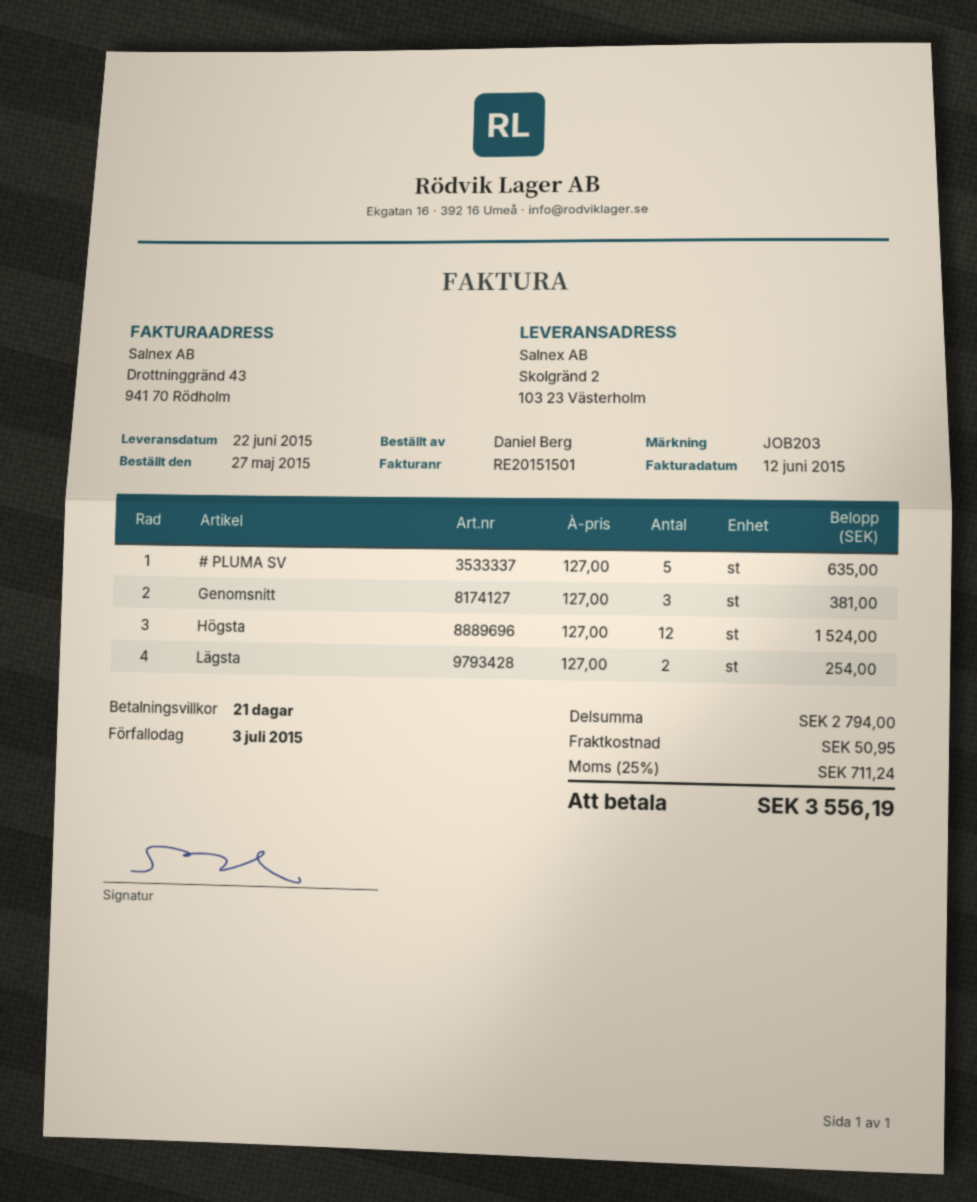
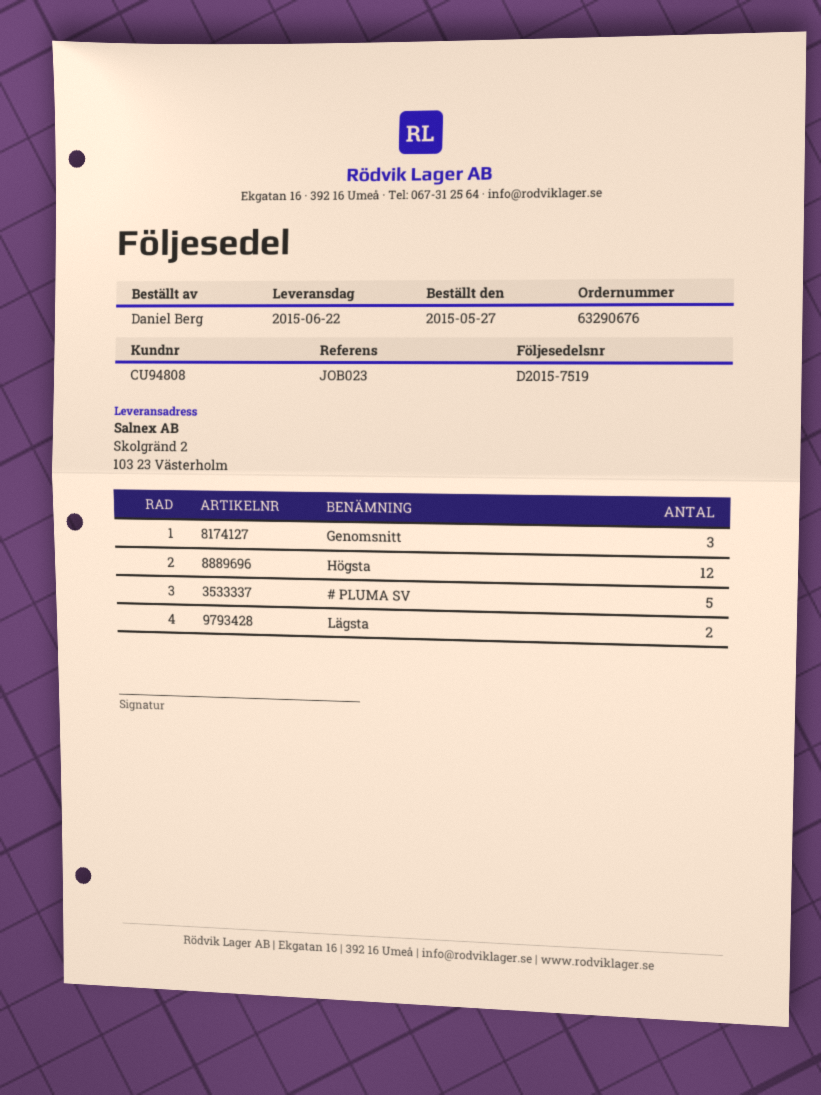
reference: JOB203 -> JOB023

